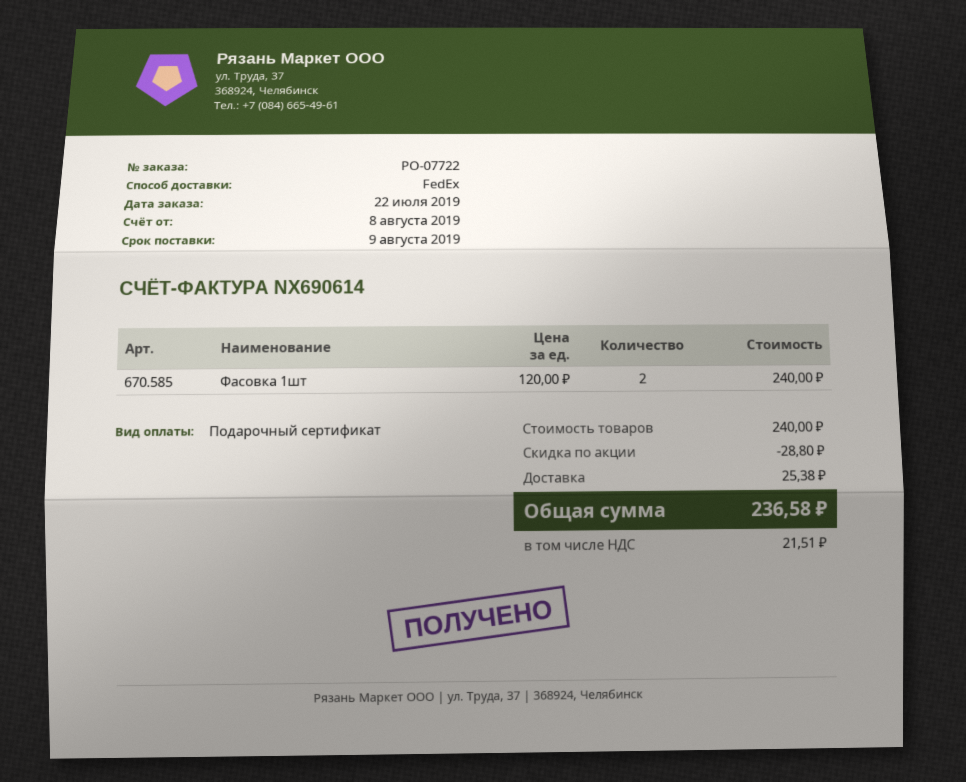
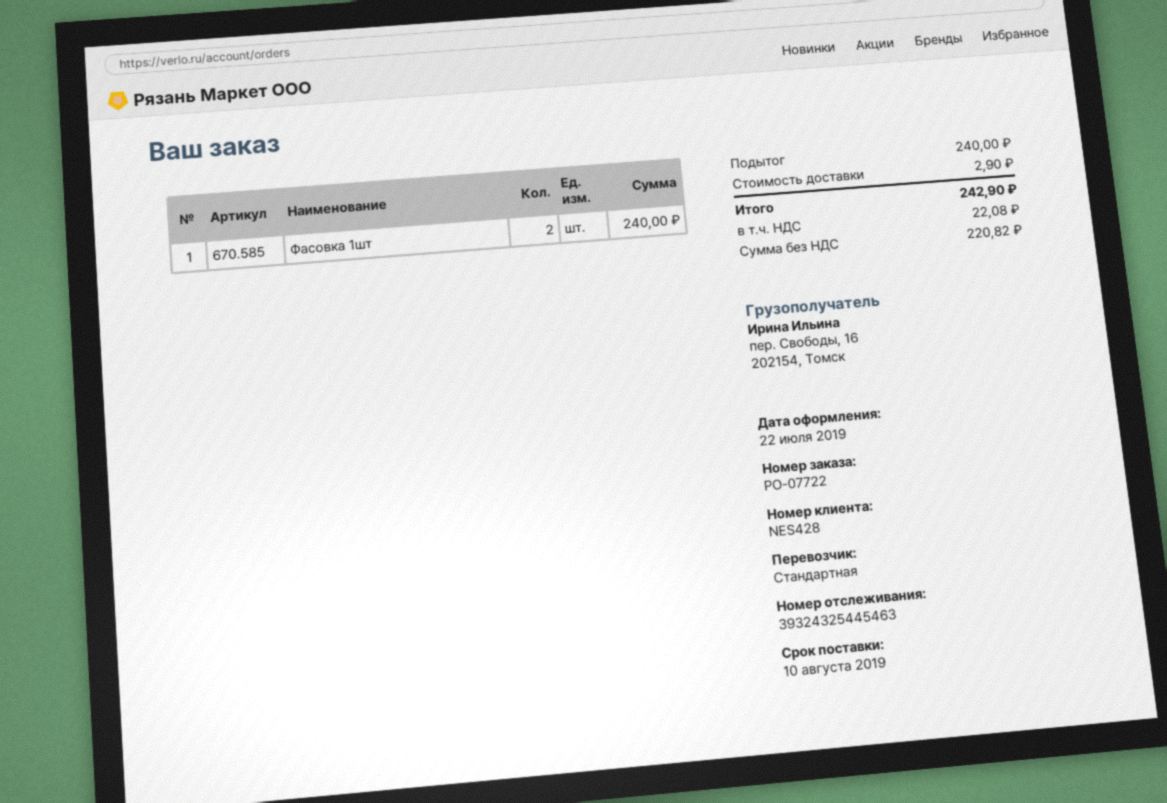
delivery date: 2019-08-09 -> 2019-08-10
shipping method: FedEx -> standard
discount: 28.80 -> none
shipping: 25.38 -> 2.90
tax: 21.51 -> 22.08
total: 236.58 -> 242.90

